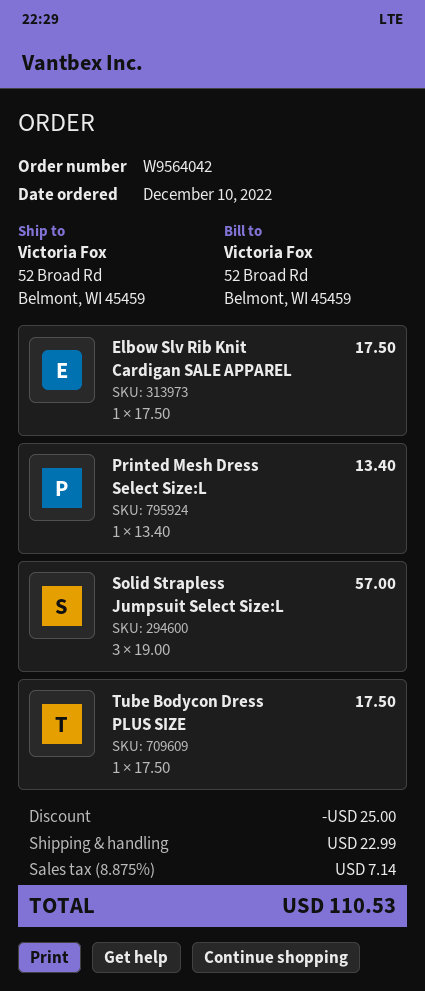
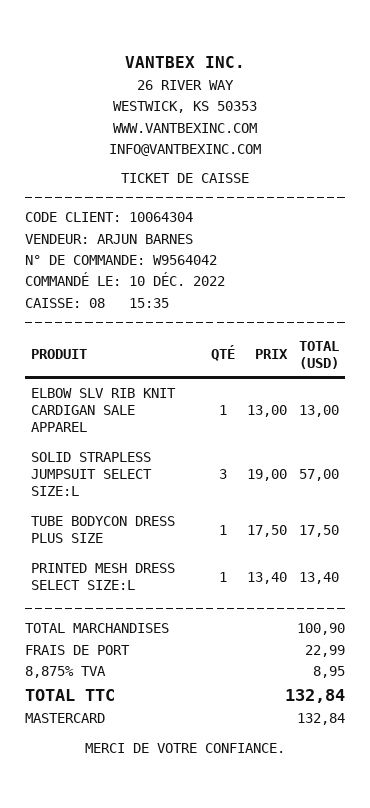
Elbow Slv Rib Knit Cardigan SALE APPAREL: 1 x 17.50 = 17.50 -> 1 x 13.00 = 13.00
discount: 25.00 -> none
tax: 8.875% = 7.14 -> 8.875% = 8.95
total: 110.53 -> 132.84

